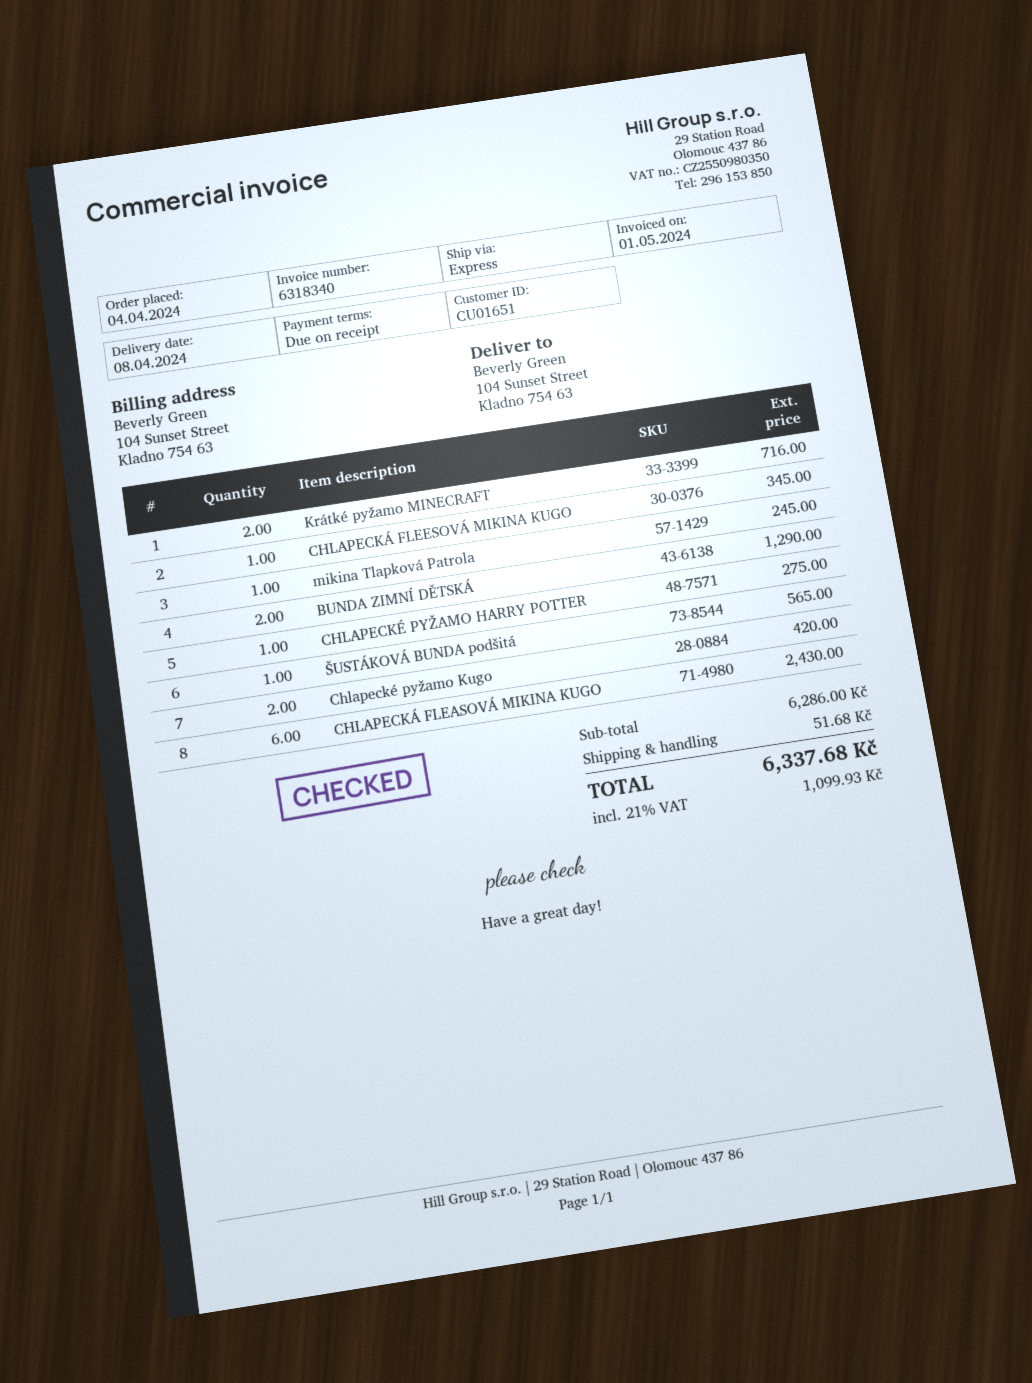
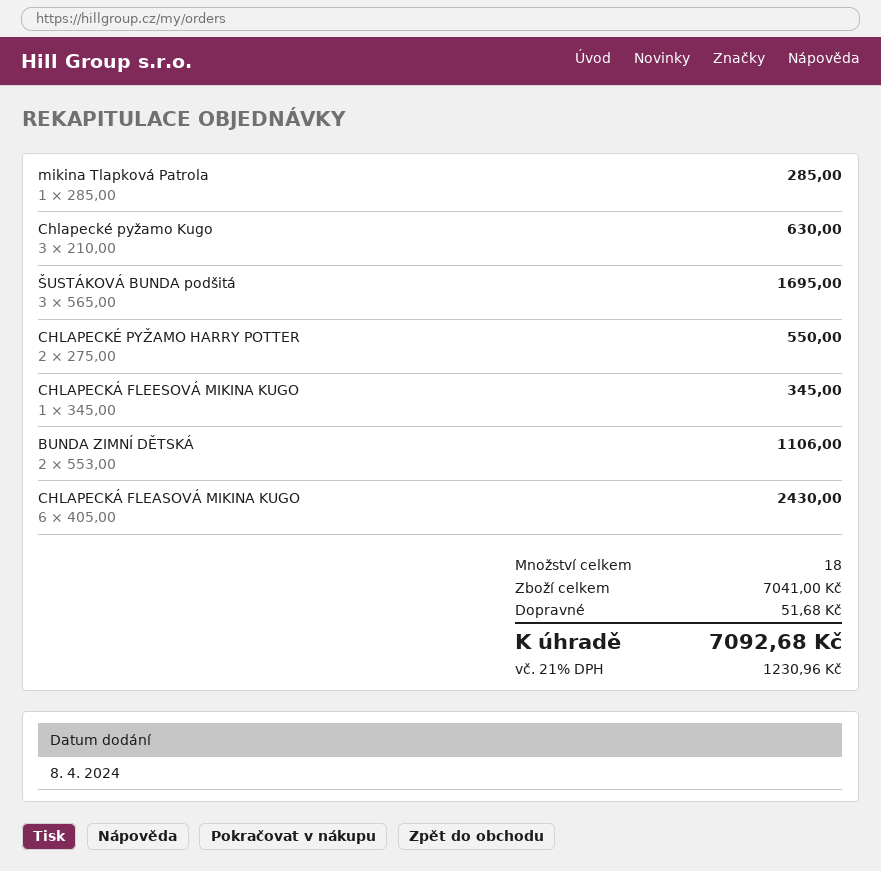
Krátké pyžamo MINECRAFT: 2 for 716.00 -> none
mikina Tlapková Patrola: 1 for 245.00 -> 1 for 285.00
BUNDA ZIMNÍ DĚTSKÁ: 2 for 1290.00 -> 2 for 1106.00
CHLAPECKÉ PYŽAMO HARRY POTTER: 1 for 275.00 -> 2 for 550.00
ŠUSTÁKOVÁ BUNDA podšitá: 1 for 565.00 -> 3 for 1695.00
Chlapecké pyžamo Kugo: 2 for 420.00 -> 3 for 630.00
subtotal: 6286.00 -> 7041.00
tax: 21% = 1099.93 -> 21% = 1230.96
total: 6337.68 -> 7092.68

